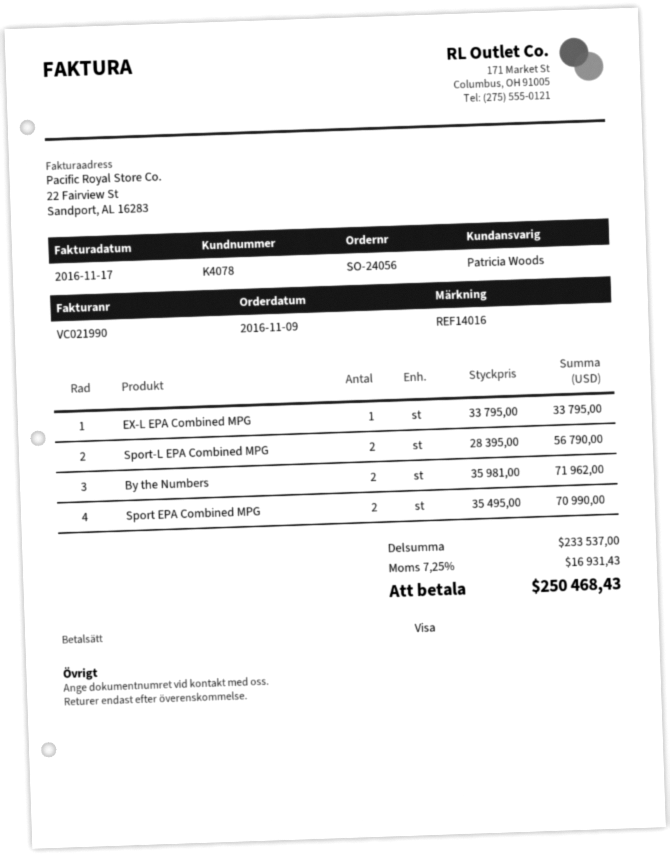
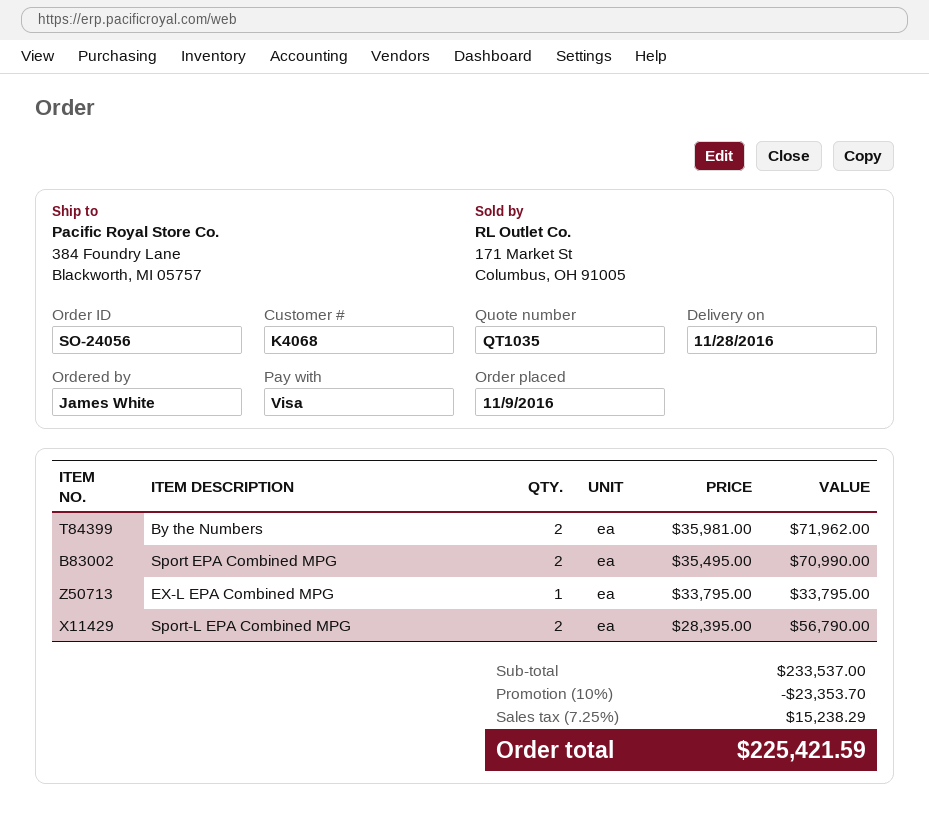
customer number: K4078 -> K4068
discount: none -> 10% = 23353.70
tax: 7.25% = 16931.43 -> 7.25% = 15238.29
total: 250468.43 -> 225421.59

